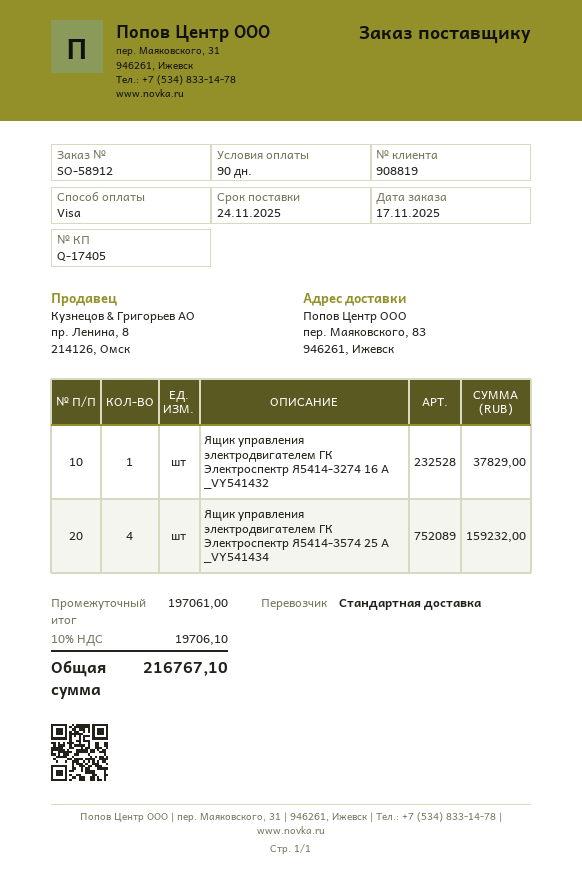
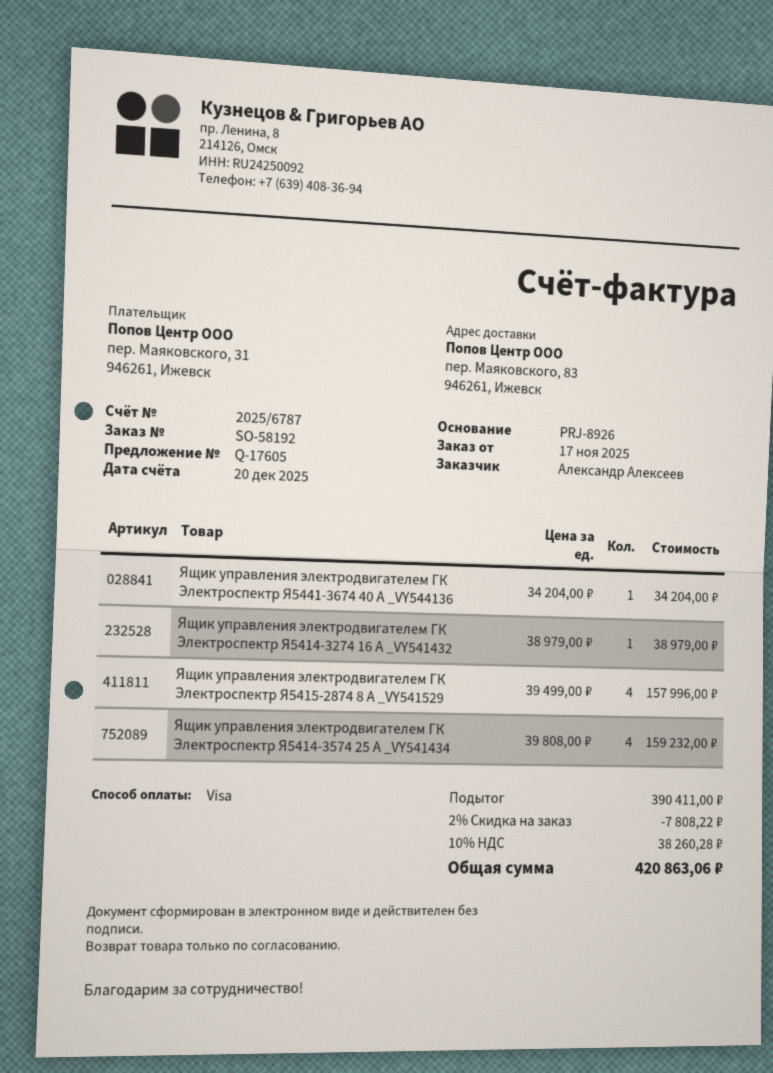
quote number: Q-17405 -> Q-17605
order number: SO-58912 -> SO-58192
Ящик управления электродвигателем ГК Электроспектр Я5414-3274 16 А _VY541432: 1 for 37829.00 -> 1 for 38979.00
Ящик управления электродвигателем ГК Электроспектр Я5441-3674 40 А _VY544136: none -> 1 for 34204.00
Ящик управления электродвигателем ГК Электроспектр Я5415-2874 8 А _VY541529: none -> 4 for 157996.00
subtotal: 197061.00 -> 390411.00
discount: none -> 2% = 7808.22
tax: 10% = 19706.10 -> 10% = 38260.28
total: 216767.10 -> 420863.06

